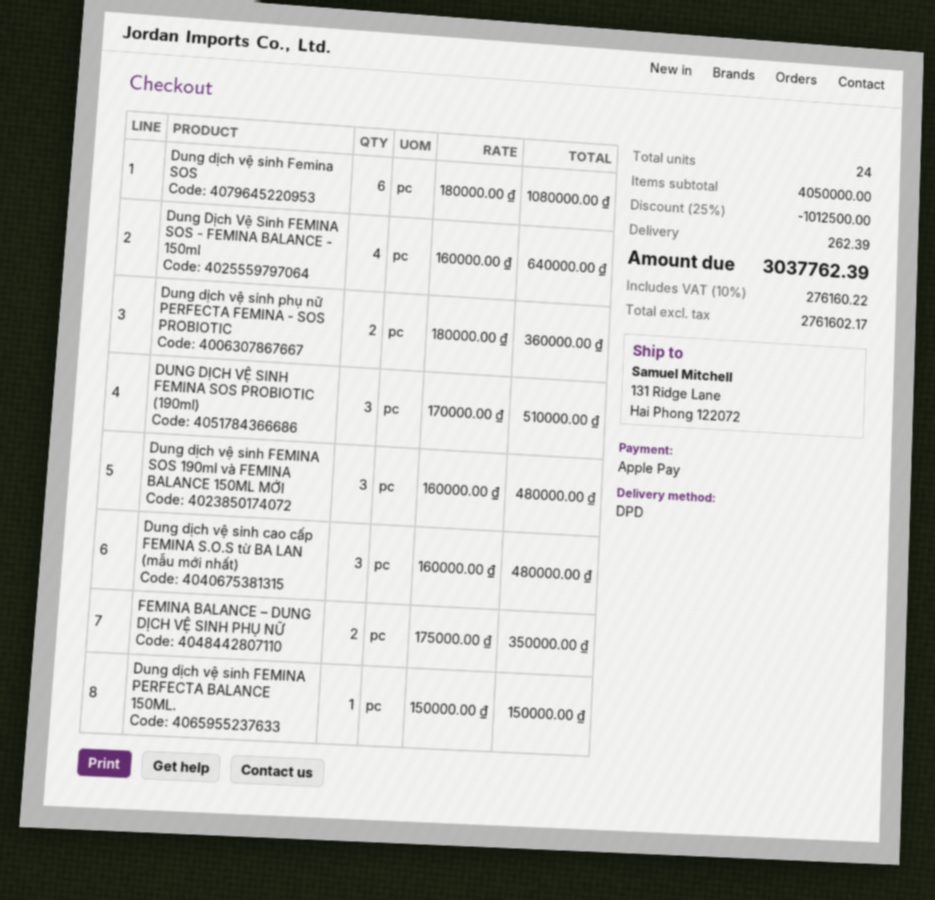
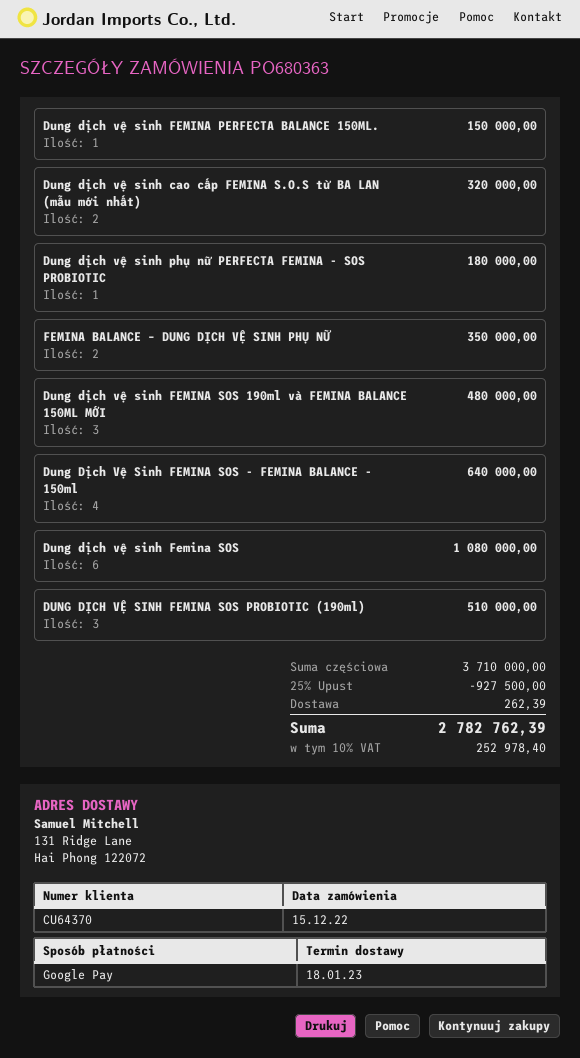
payment method: Apple Pay -> Google Pay
Dung dịch vệ sinh phụ nữ PERFECTA FEMINA - SOS PROBIOTIC: 2 for 360000.00 -> 1 for 180000.00
Dung dịch vệ sinh cao cấp FEMINA S.O.S từ BA LAN (mẫu mới nhất): 3 for 480000.00 -> 2 for 320000.00
subtotal: 4050000.00 -> 3710000.00
discount: 25% = 1012500.00 -> 25% = 927500.00
tax: 10% = 276160.22 -> 10% = 252978.40
total: 3037762.39 -> 2782762.39

